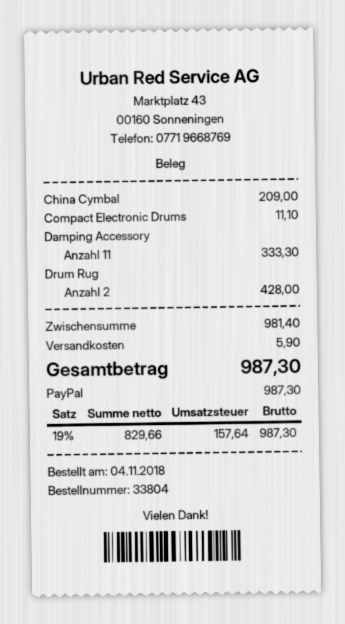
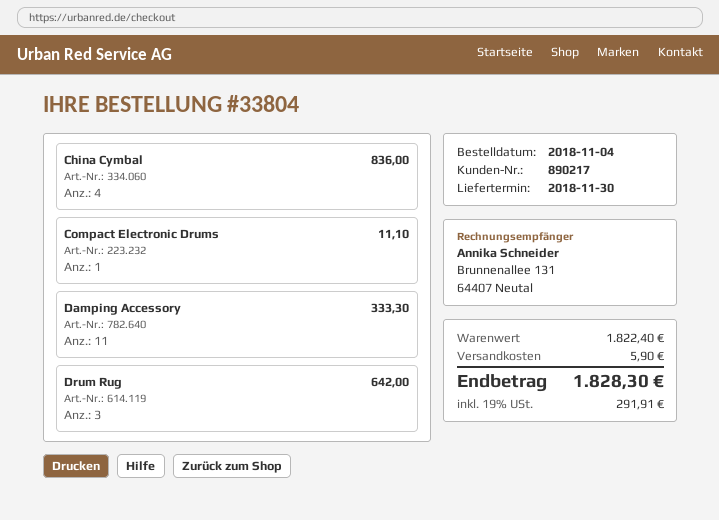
China Cymbal: 1 for 209.00 -> 4 for 836.00
Drum Rug: 2 for 428.00 -> 3 for 642.00
subtotal: 981.40 -> 1822.40
tax: 19% = 157.64 -> 19% = 291.91
total: 987.30 -> 1828.30

